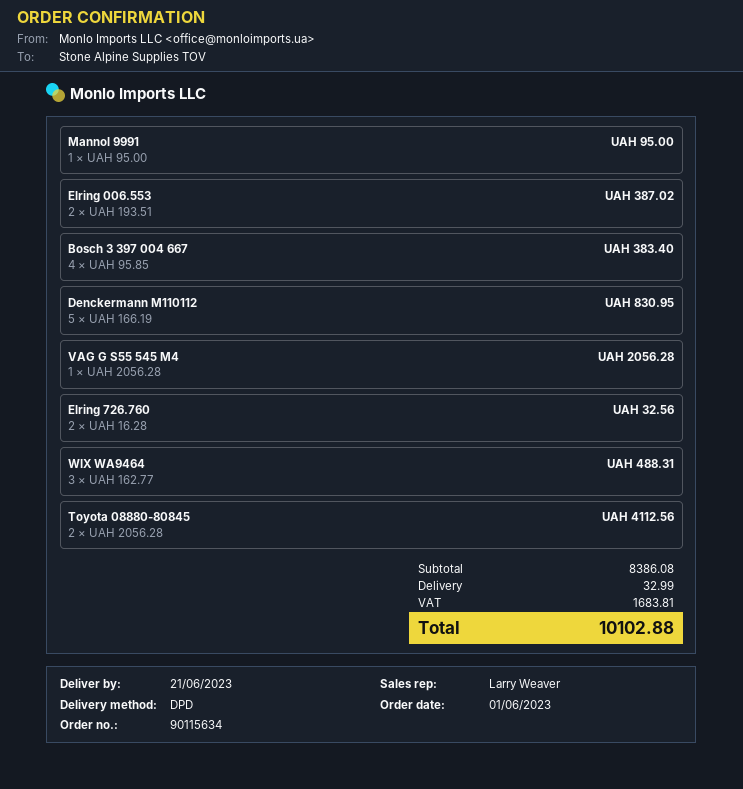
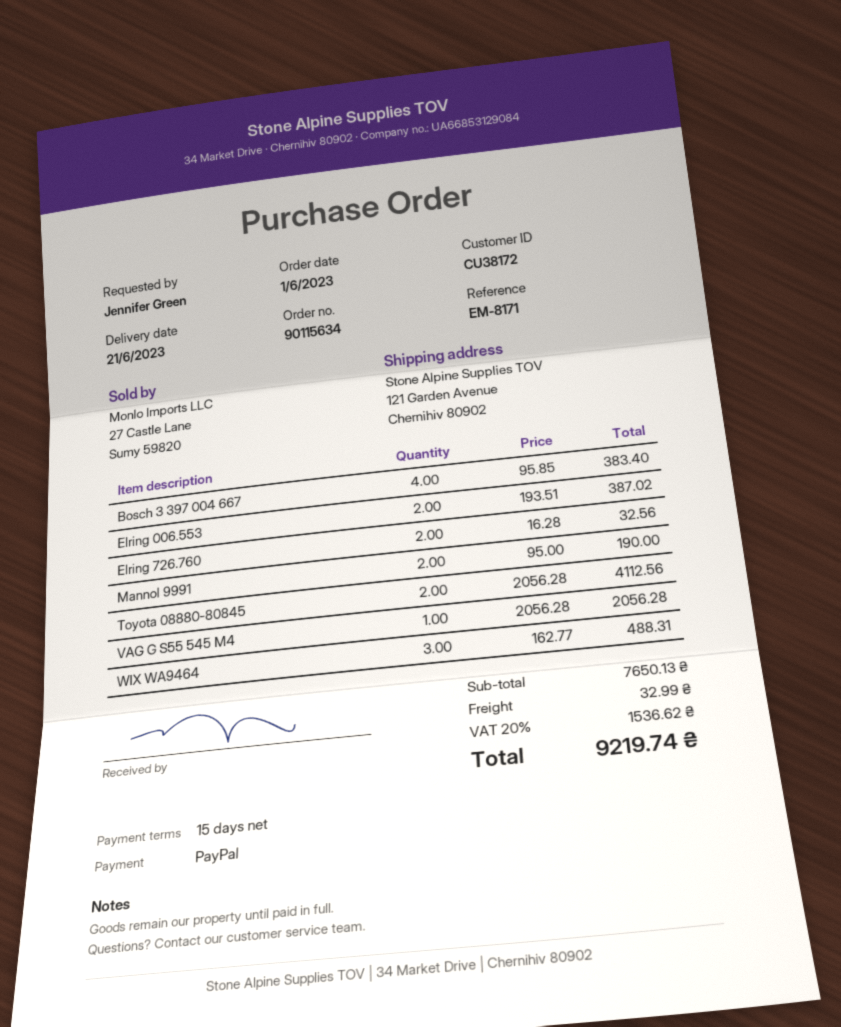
Mannol 9991: 1 x 95.00 = 95.00 -> 2 x 95.00 = 190.00
Denckermann M110112: 5 x 166.19 = 830.95 -> none
subtotal: 8386.08 -> 7650.13
tax: 1683.81 -> 1536.62
total: 10102.88 -> 9219.74

